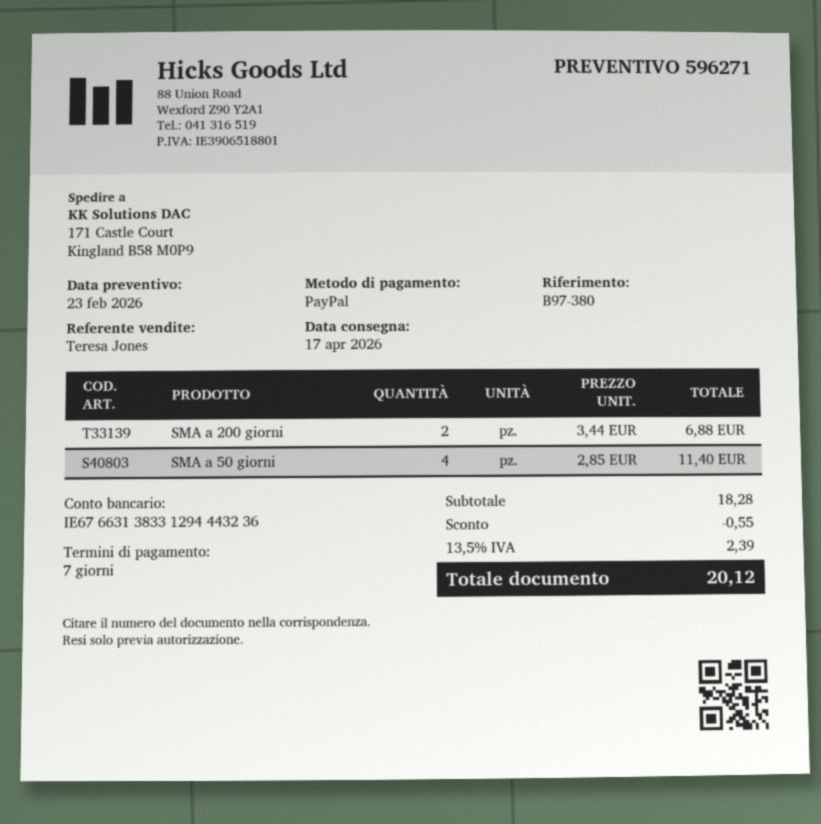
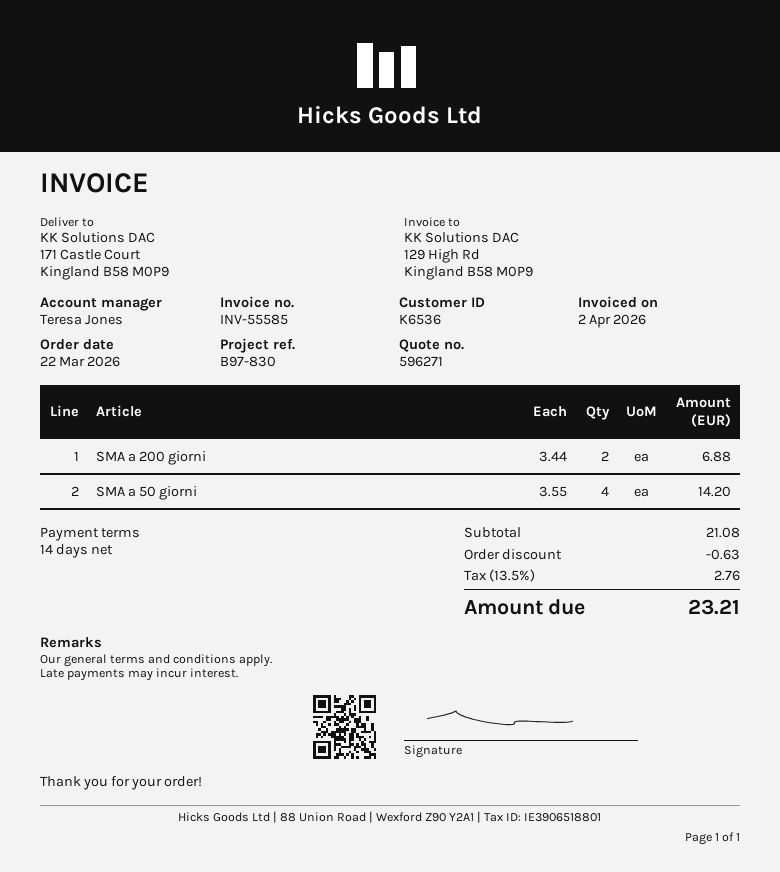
payment terms: 7 days -> 14 days
reference: B97-380 -> B97-830
SMA a 50 giorni: 4 x 2.85 = 11.40 -> 4 x 3.55 = 14.20
subtotal: 18.28 -> 21.08
discount: 0.55 -> 0.63
tax: 13.5% = 2.39 -> 13.5% = 2.76
total: 20.12 -> 23.21

